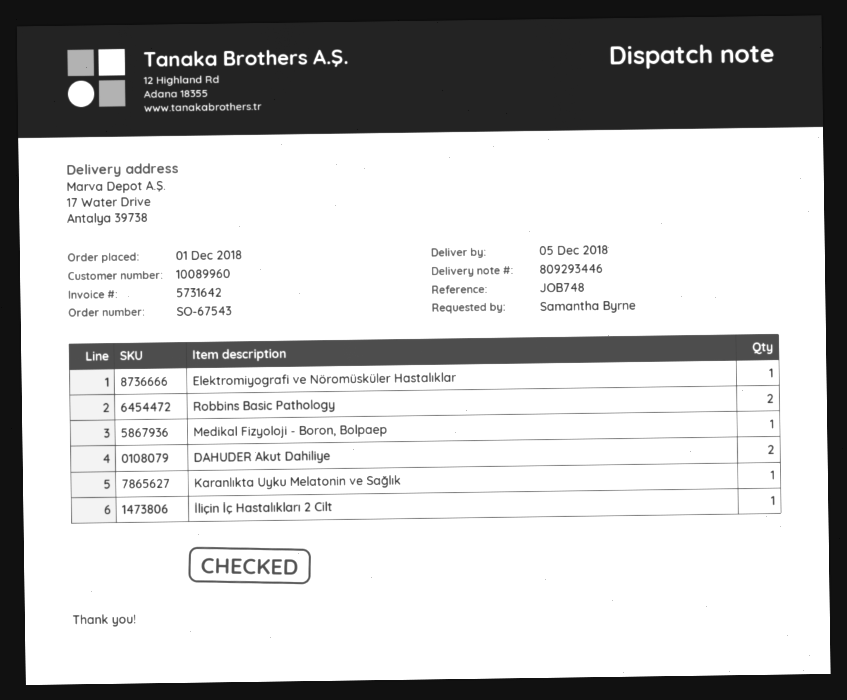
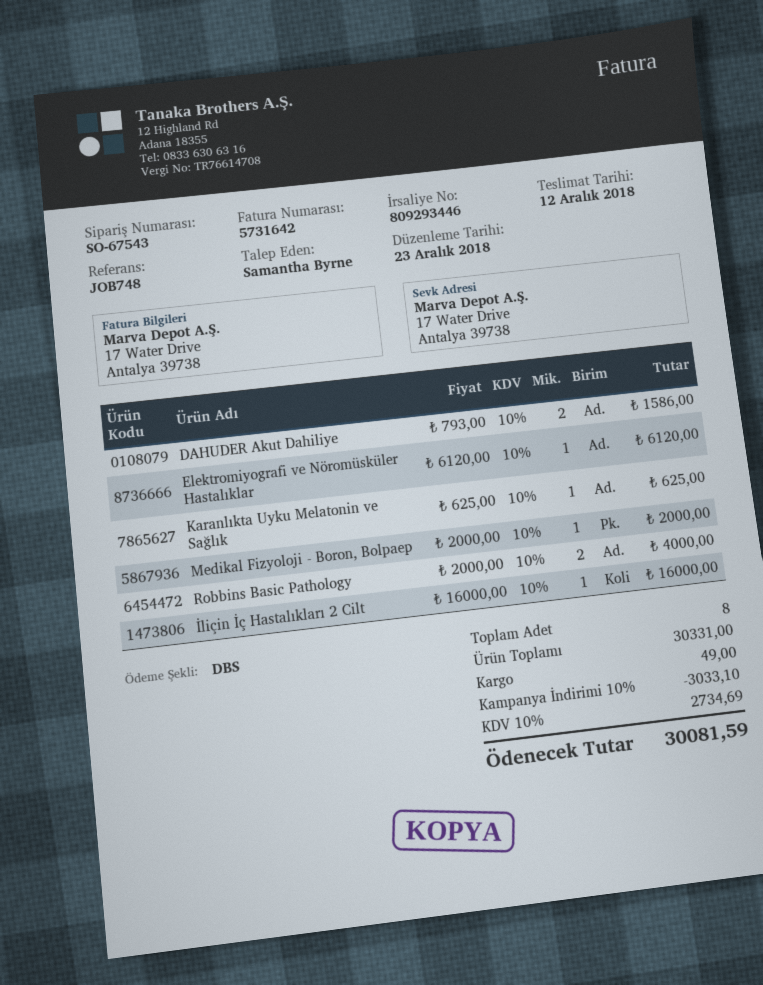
delivery date: 2018-12-05 -> 2018-12-12

